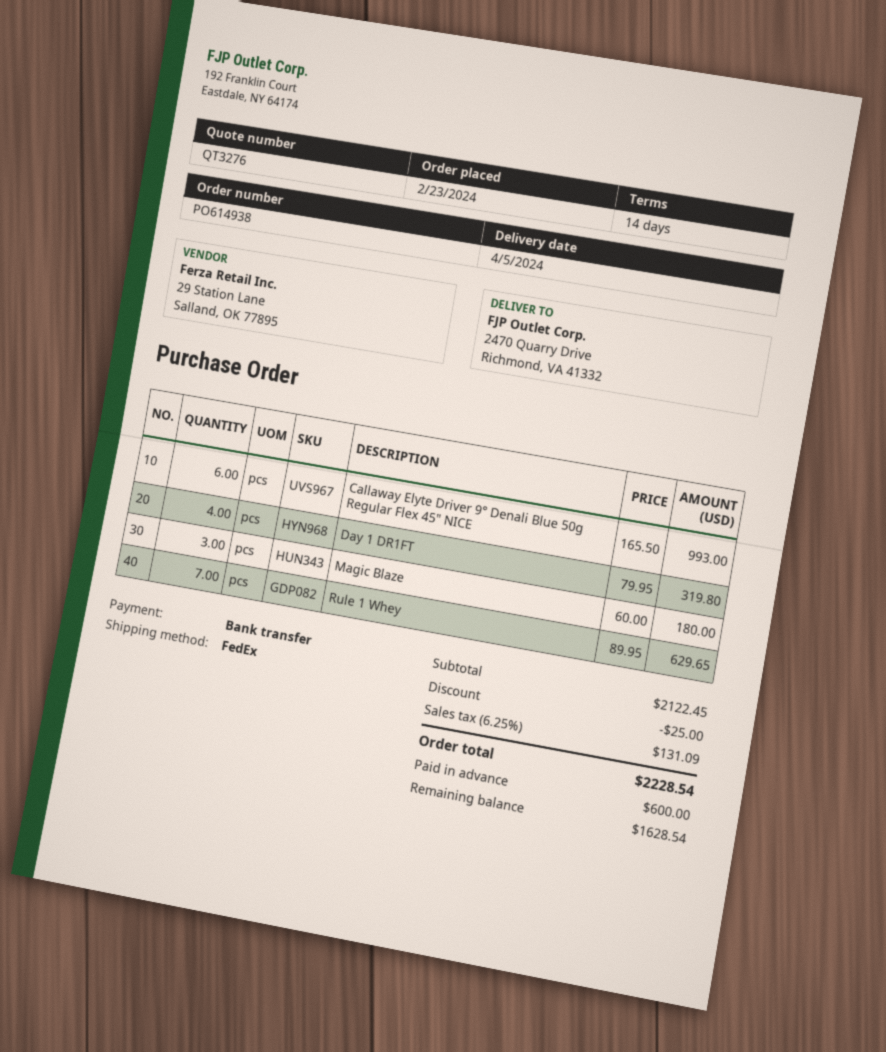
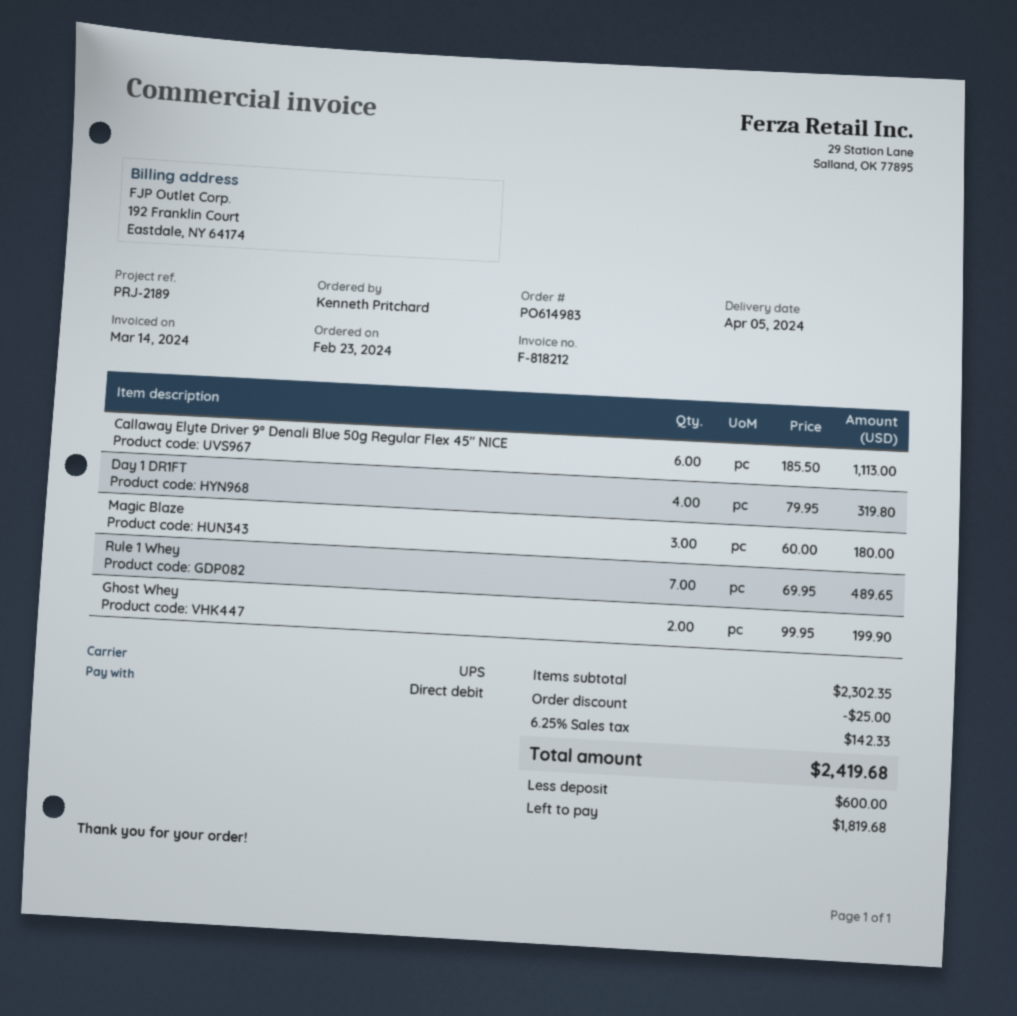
order number: PO614938 -> PO614983
payment method: bank transfer -> direct debit
shipping method: FedEx -> UPS
Callaway Elyte Driver 9° Denali Blue 50g Regular Flex 45" NICE: 6 x 165.50 = 993.00 -> 6 x 185.50 = 1113.00
Rule 1 Whey: 7 x 89.95 = 629.65 -> 7 x 69.95 = 489.65
Ghost Whey: none -> 2 x 99.95 = 199.90
subtotal: 2122.45 -> 2302.35
tax: 6.25% = 131.09 -> 6.25% = 142.33
total: 2228.54 -> 2419.68
balance: 1628.54 -> 1819.68

